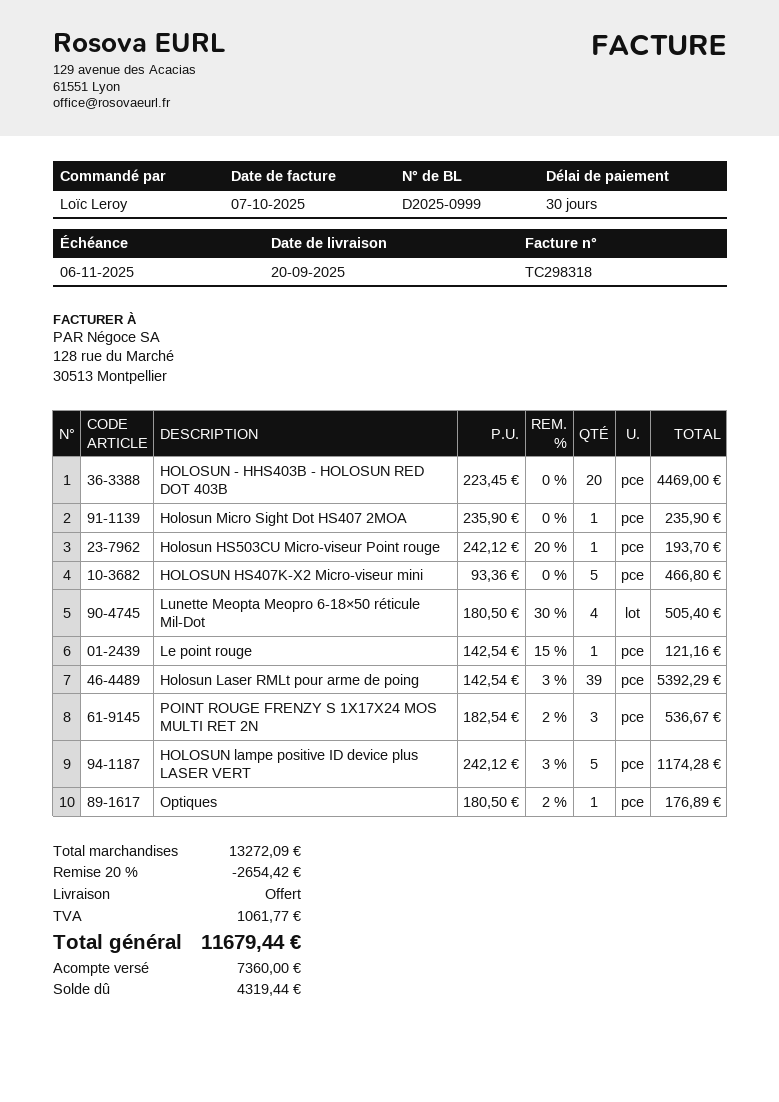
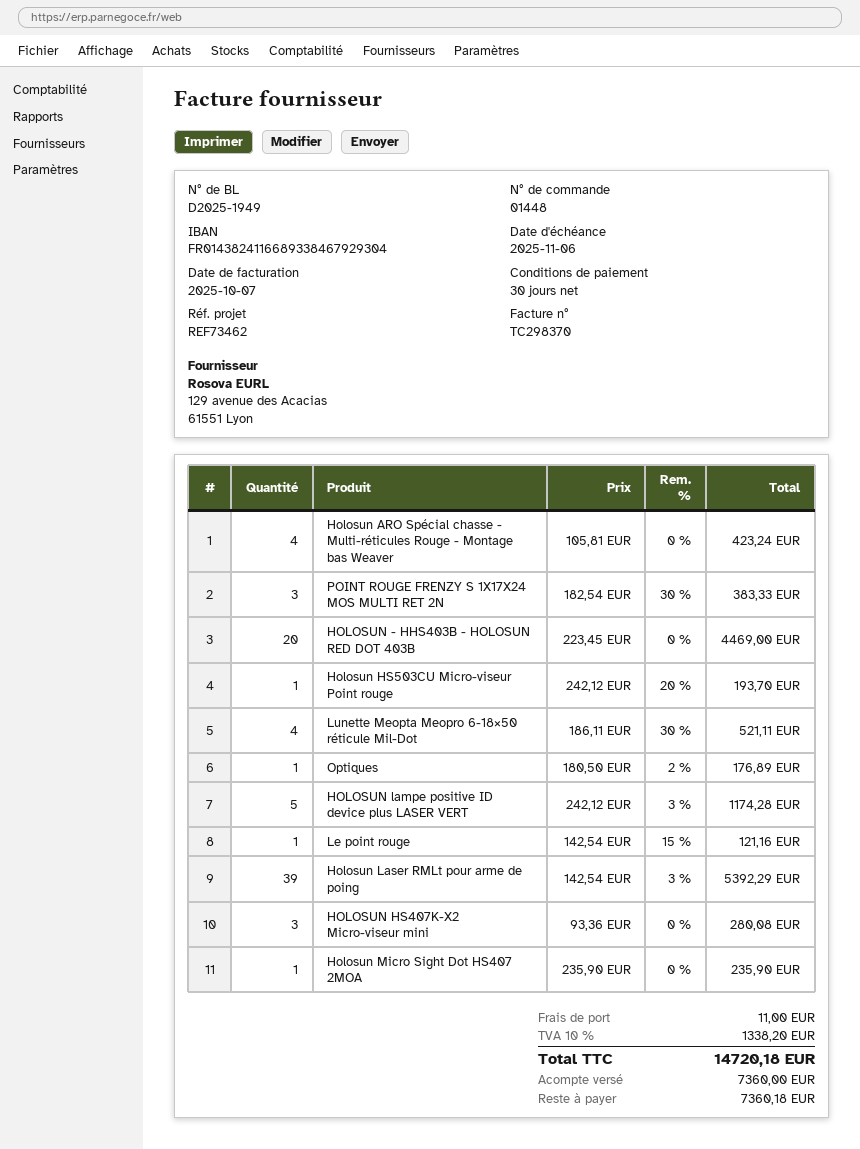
delivery note number: D2025-0999 -> D2025-1949
invoice number: TC298318 -> TC298370
HOLOSUN HS407K-X2 Micro-viseur mini: 5 x 93.36 = 466.80 -> 3 x 93.36 = 280.08
Lunette Meopta Meopro 6-18×50 réticule Mil-Dot: 4 x 180.50 - 30% = 505.40 -> 4 x 186.11 - 30% = 521.11
POINT ROUGE FRENZY S 1X17X24 MOS MULTI RET 2N: 3 x 182.54 - 2% = 536.67 -> 3 x 182.54 - 30% = 383.33
Holosun ARO Spécial chasse - Multi-réticules Rouge - Montage bas Weaver: none -> 4 x 105.81 = 423.24
discount: 20% = 2654.42 -> none
shipping: 0.00 -> 11.00
tax: 1061.77 -> 1338.20
total: 11679.44 -> 14720.18
balance: 4319.44 -> 7360.18

